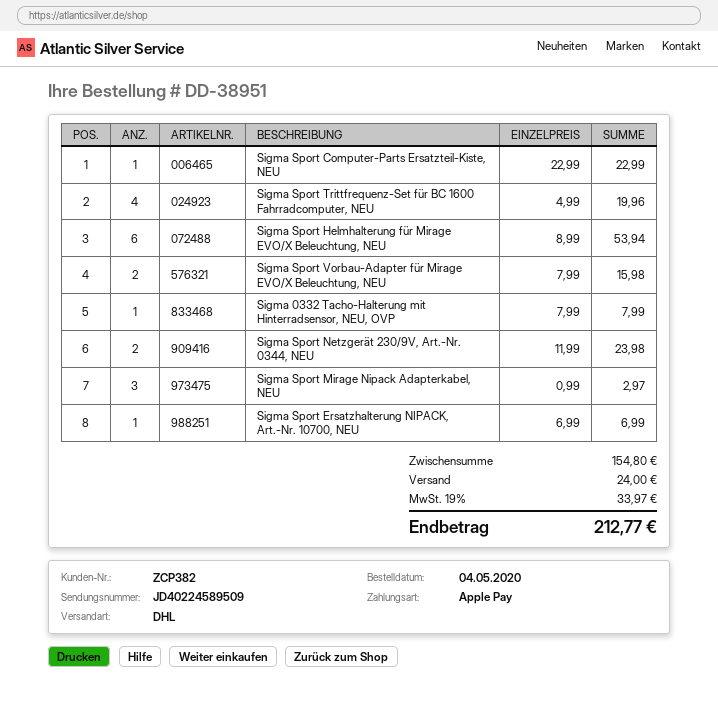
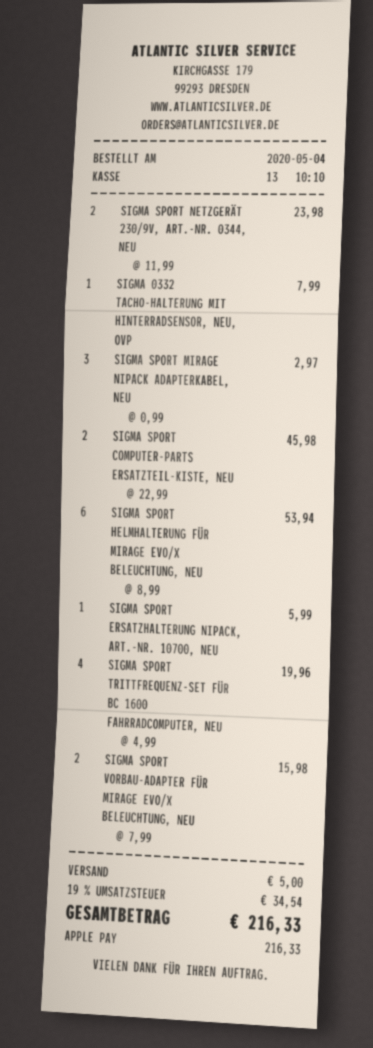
Sigma Sport Computer-Parts Ersatzteil-Kiste, NEU: 1 x 22.99 = 22.99 -> 2 x 22.99 = 45.98
Sigma Sport Ersatzhalterung NIPACK, Art.-Nr. 10700, NEU: 1 x 6.99 = 6.99 -> 1 x 5.99 = 5.99
shipping: 24.00 -> 5.00
tax: 19% = 33.97 -> 19% = 34.54
total: 212.77 -> 216.33

